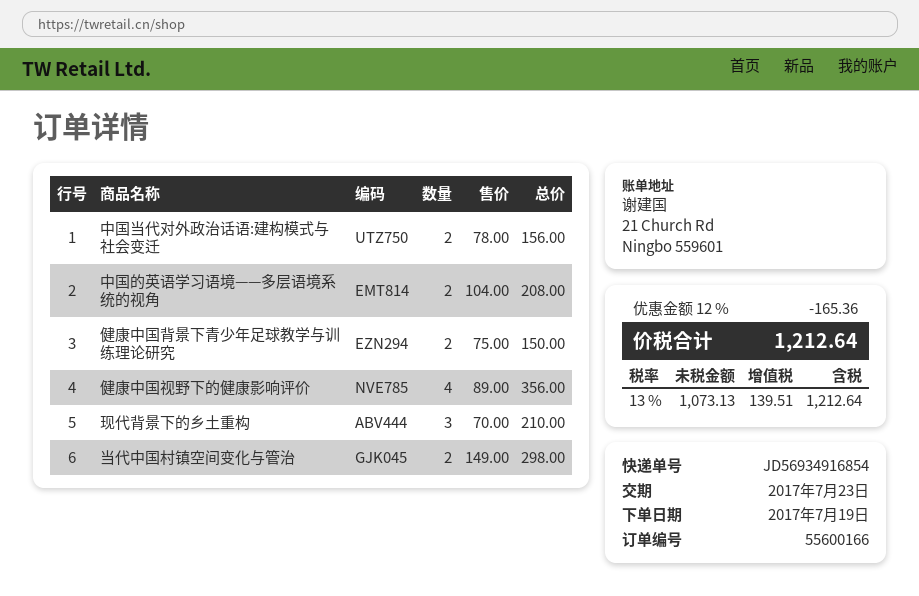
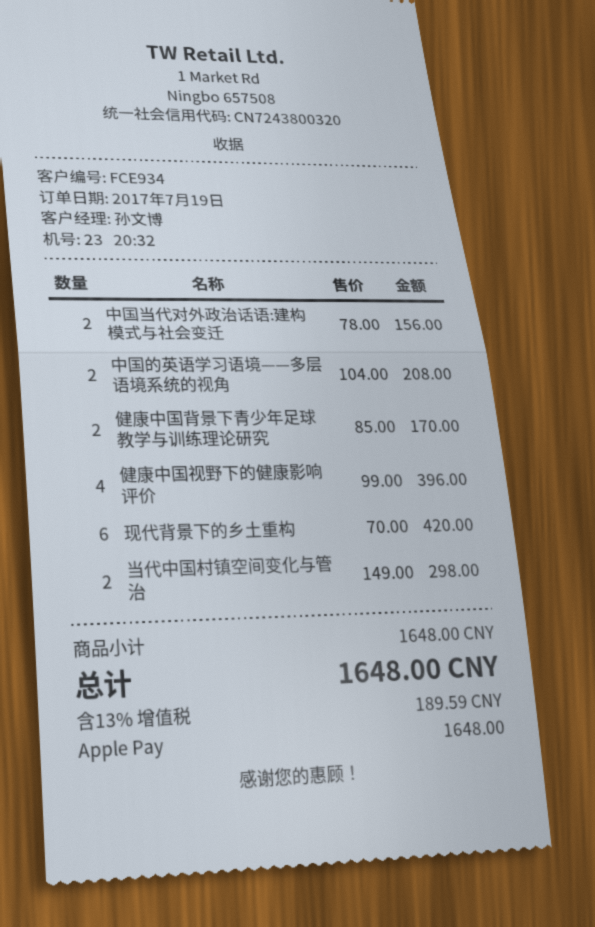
健康中国背景下青少年足球教学与训练理论研究: 2 x 75.00 = 150.00 -> 2 x 85.00 = 170.00
健康中国视野下的健康影响评价: 4 x 89.00 = 356.00 -> 4 x 99.00 = 396.00
现代背景下的乡土重构: 3 x 70.00 = 210.00 -> 6 x 70.00 = 420.00
discount: 12% = 165.36 -> none
tax: 13% = 139.51 -> 13% = 189.59
total: 1212.64 -> 1648.00

